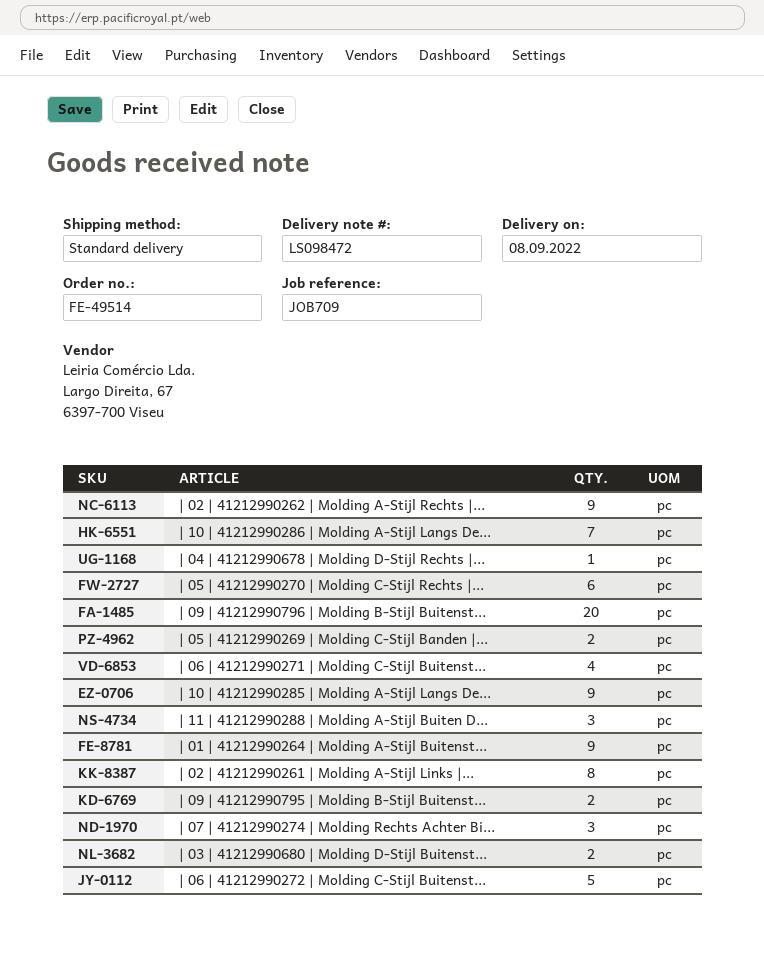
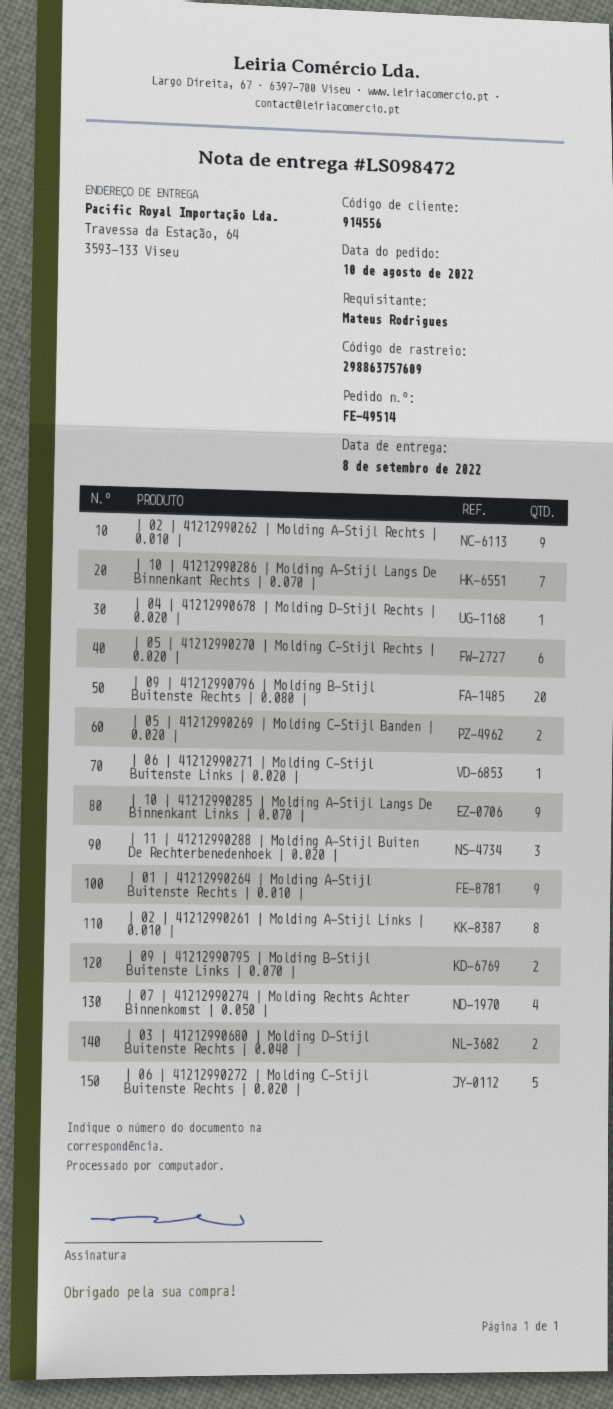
| 06 | 41212990271 | Molding C-Stijl Buitenst...: 4 -> 1
| 07 | 41212990274 | Molding Rechts Achter Bi...: 3 -> 4

